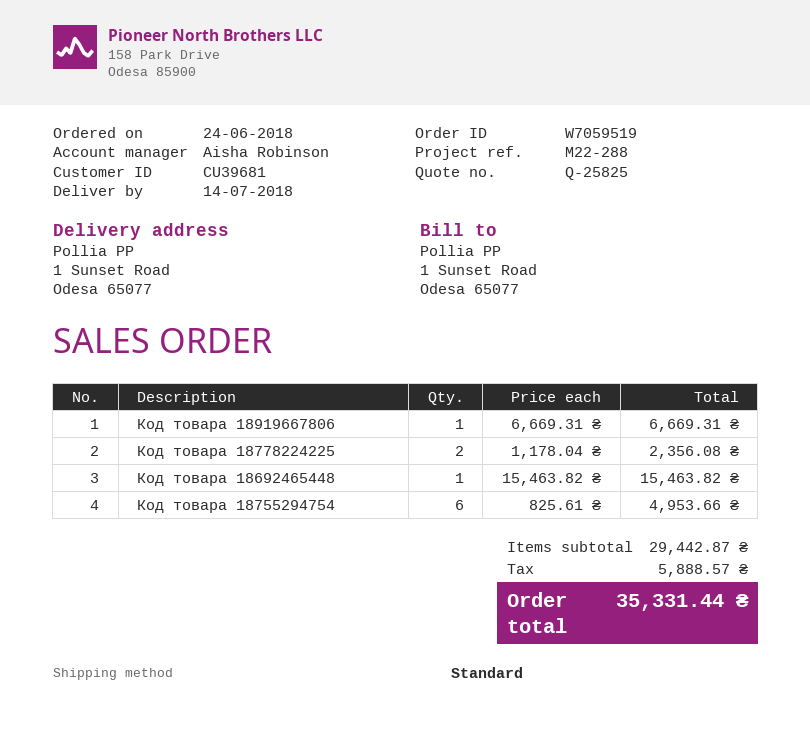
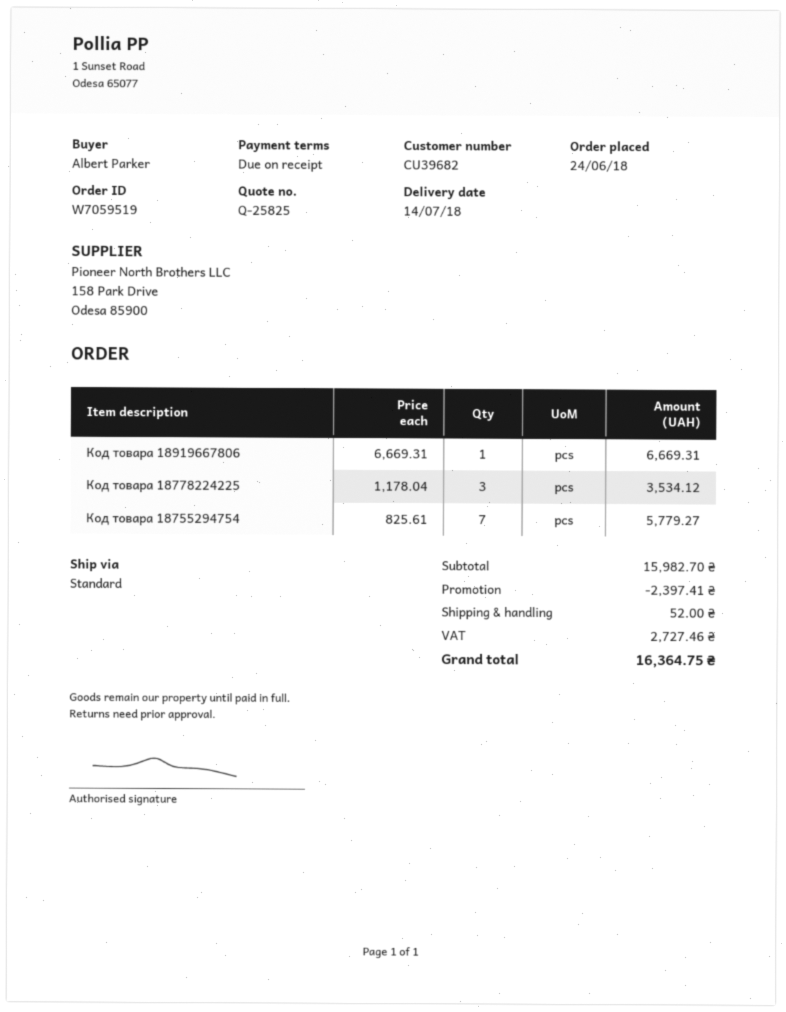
customer number: CU39681 -> CU39682
Код товара 18778224225: 2 x 1178.04 = 2356.08 -> 3 x 1178.04 = 3534.12
Код товара 18692465448: 1 x 15463.82 = 15463.82 -> none
Код товара 18755294754: 6 x 825.61 = 4953.66 -> 7 x 825.61 = 5779.27
subtotal: 29442.87 -> 15982.70
discount: none -> 2397.41
shipping: none -> 52.00
tax: 5888.57 -> 2727.46
total: 35331.44 -> 16364.75

